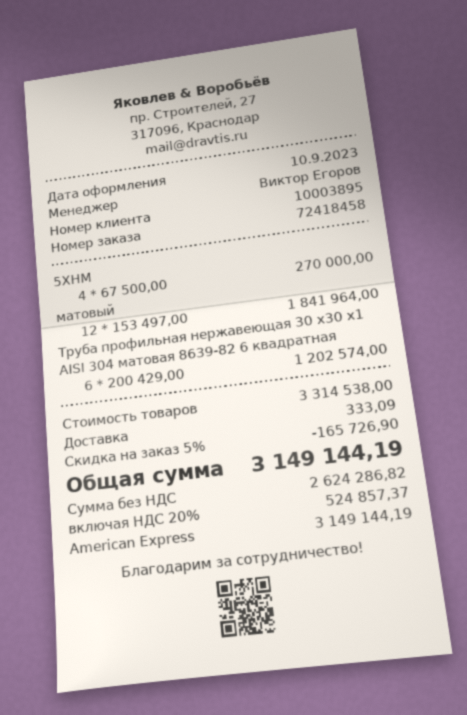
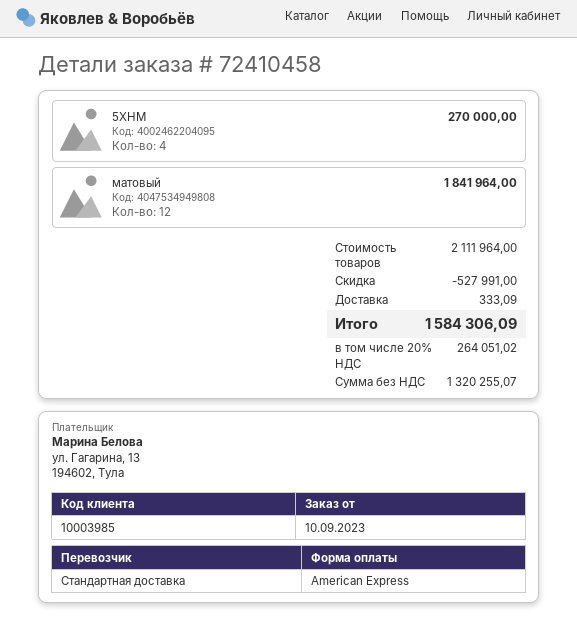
order number: 72418458 -> 72410458
customer number: 10003895 -> 10003985
Труба профильная нержавеющая 30 х30 х1 AISI 304 матовая 8639-82 6 квадратная: 6 for 1202574.00 -> none
subtotal: 3314538.00 -> 2111964.00
discount: 165726.90 -> 527991.00
net: 2624286.82 -> 1320255.07
tax: 20% = 524857.37 -> 20% = 264051.02
total: 3149144.19 -> 1584306.09

